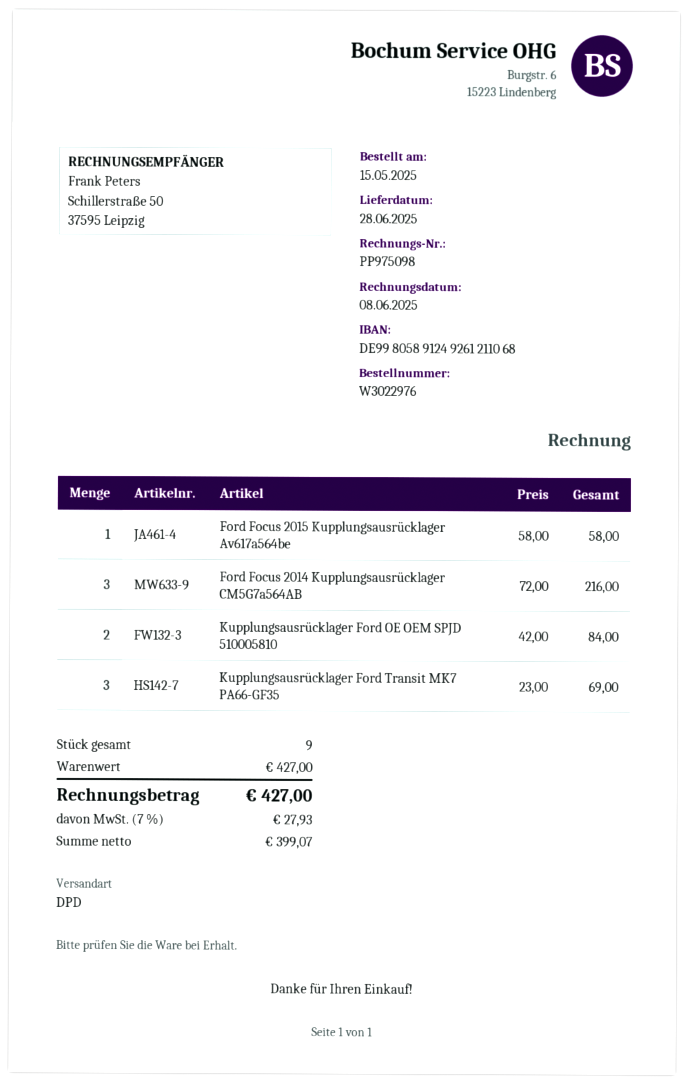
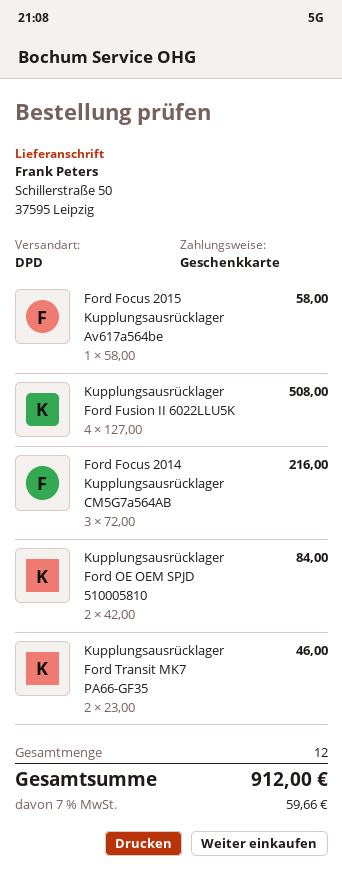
Kupplungsausrücklager Ford Transit MK7 PA66-GF35: 3 x 23.00 = 69.00 -> 2 x 23.00 = 46.00
Kupplungsausrücklager Ford Fusion II 6022LLU5K: none -> 4 x 127.00 = 508.00
total quantity: 9 -> 12
tax: 7% = 27.93 -> 7% = 59.66
total: 427.00 -> 912.00

